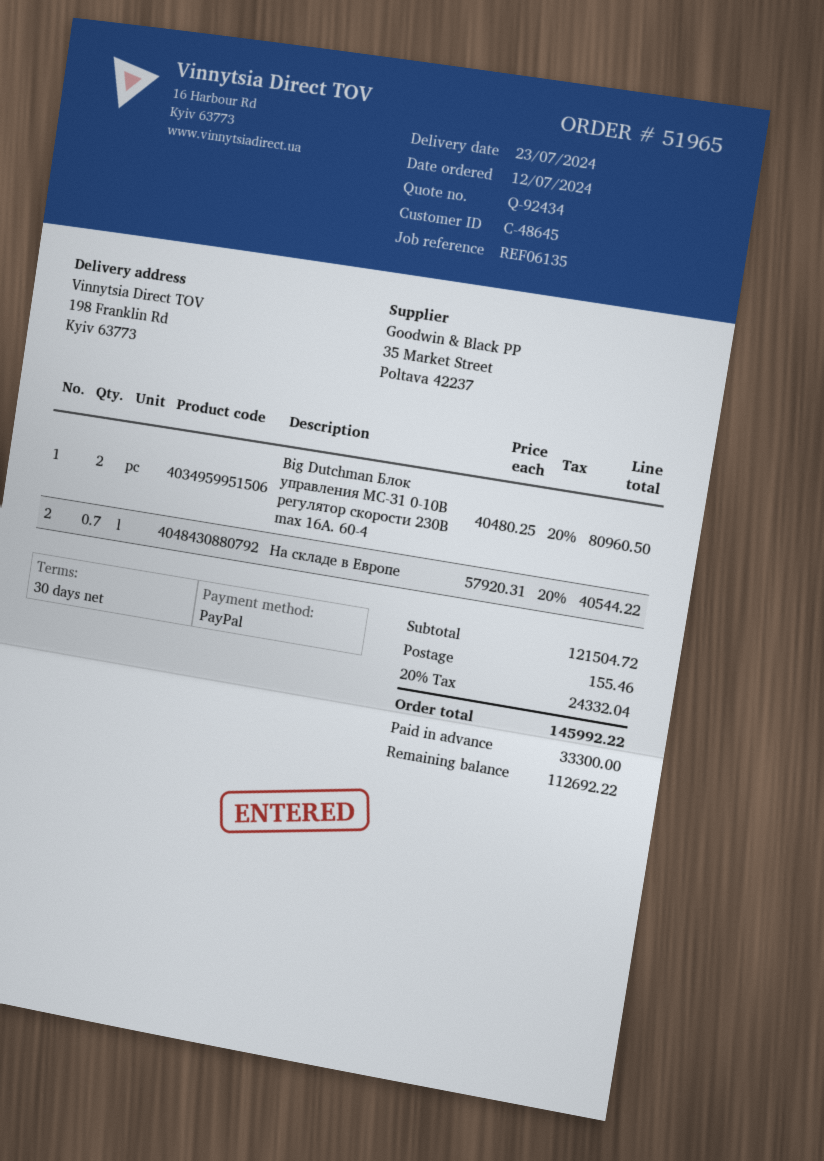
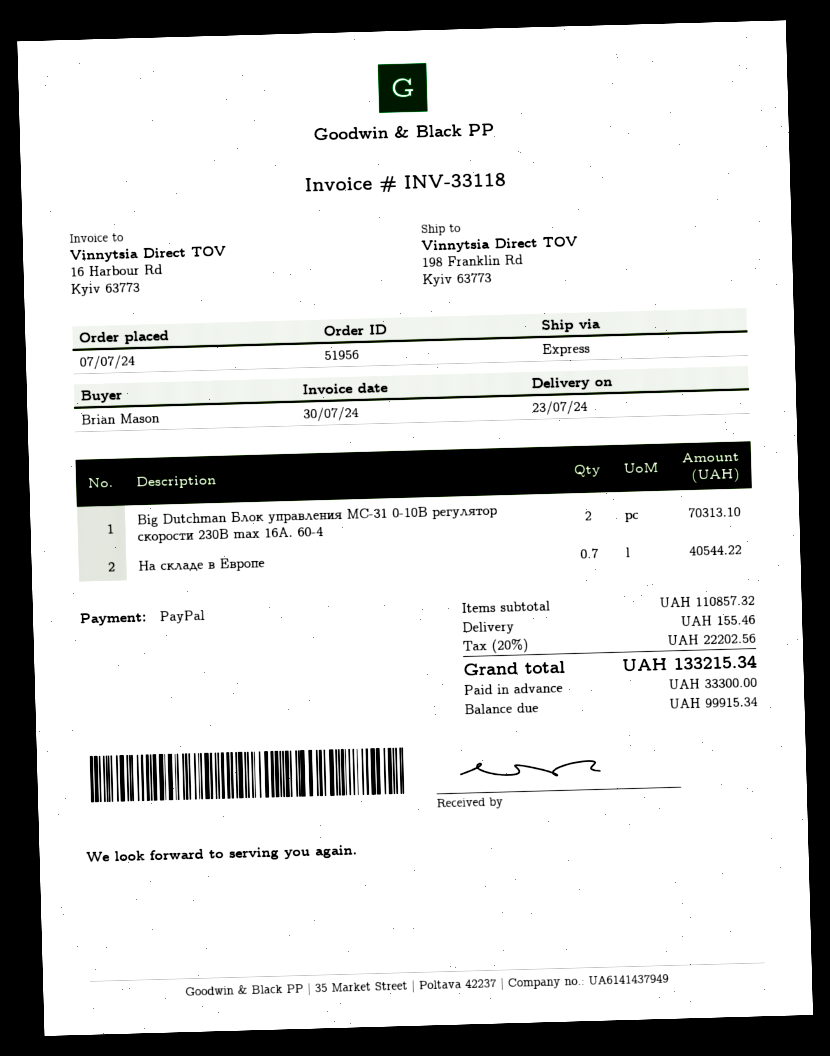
order number: 51965 -> 51956
order date: 2024-07-12 -> 2024-07-07
Big Dutchman Блок управления MC-31 0-10В регулятор скорости 230В max 16A. 60-4: 2 for 80960.50 -> 2 for 70313.10
subtotal: 121504.72 -> 110857.32
tax: 20% = 24332.04 -> 20% = 22202.56
total: 145992.22 -> 133215.34
balance: 112692.22 -> 99915.34

